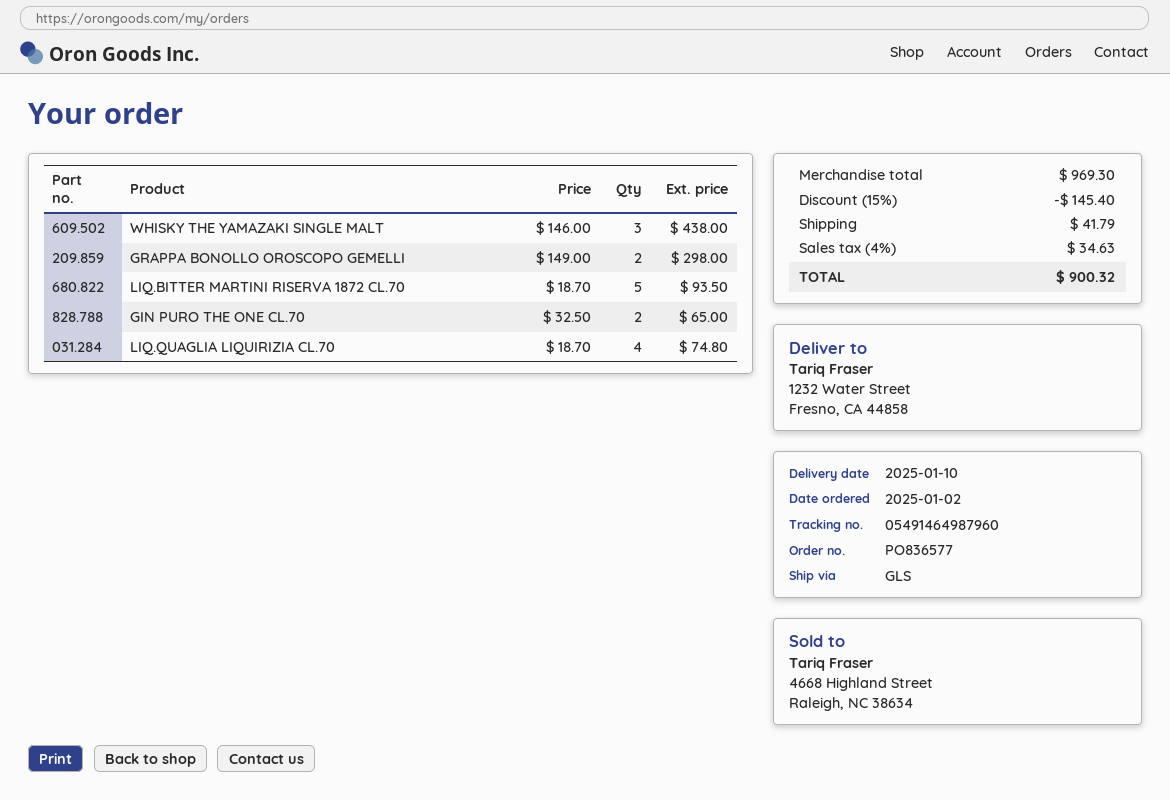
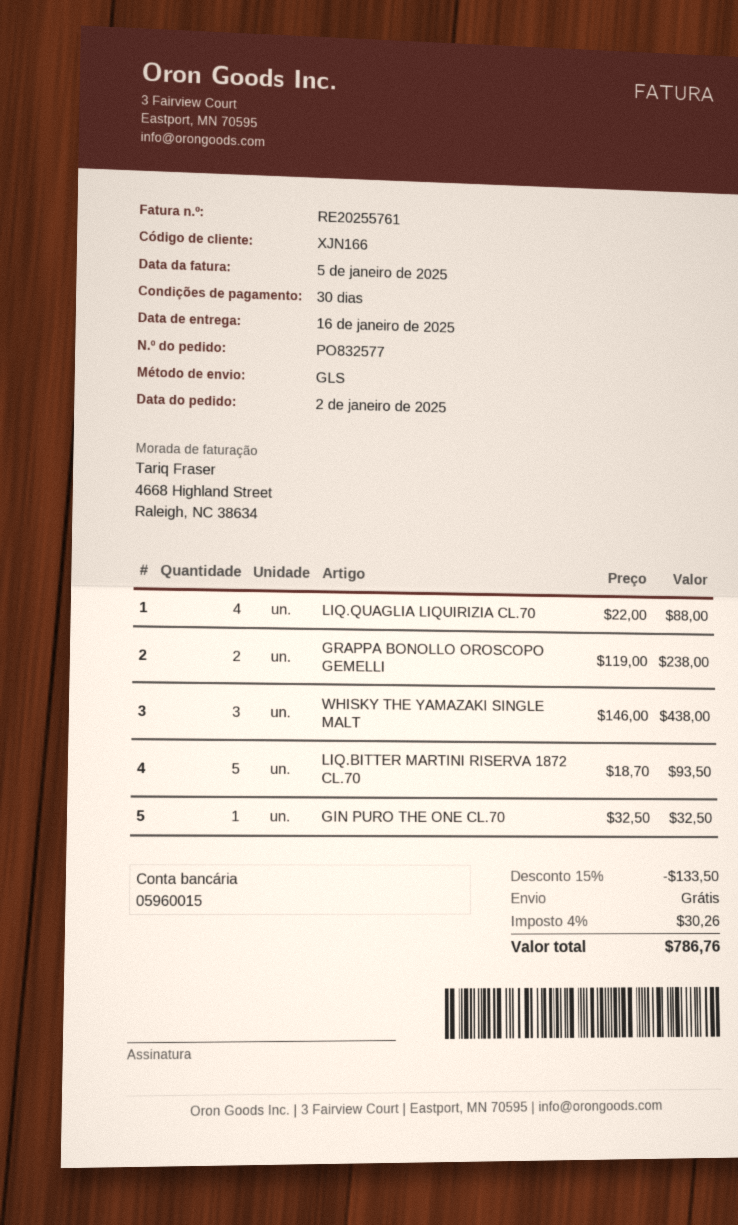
order number: PO836577 -> PO832577
delivery date: 2025-01-10 -> 2025-01-16
GRAPPA BONOLLO OROSCOPO GEMELLI: 2 x 149.00 = 298.00 -> 2 x 119.00 = 238.00
GIN PURO THE ONE CL.70: 2 x 32.50 = 65.00 -> 1 x 32.50 = 32.50
LIQ.QUAGLIA LIQUIRIZIA CL.70: 4 x 18.70 = 74.80 -> 4 x 22.00 = 88.00
discount: 15% = 145.40 -> 15% = 133.50
shipping: 41.79 -> 0.00
tax: 4% = 34.63 -> 4% = 30.26
total: 900.32 -> 786.76

